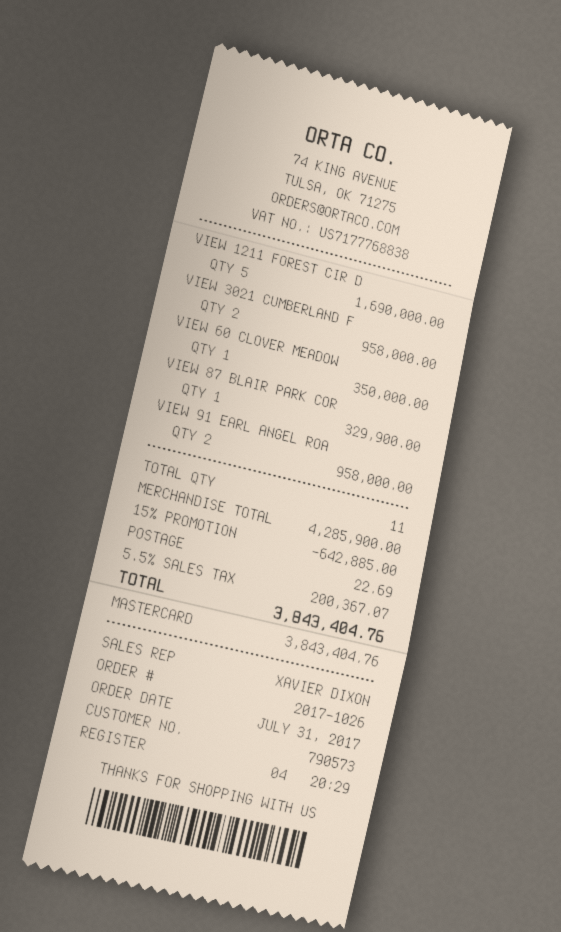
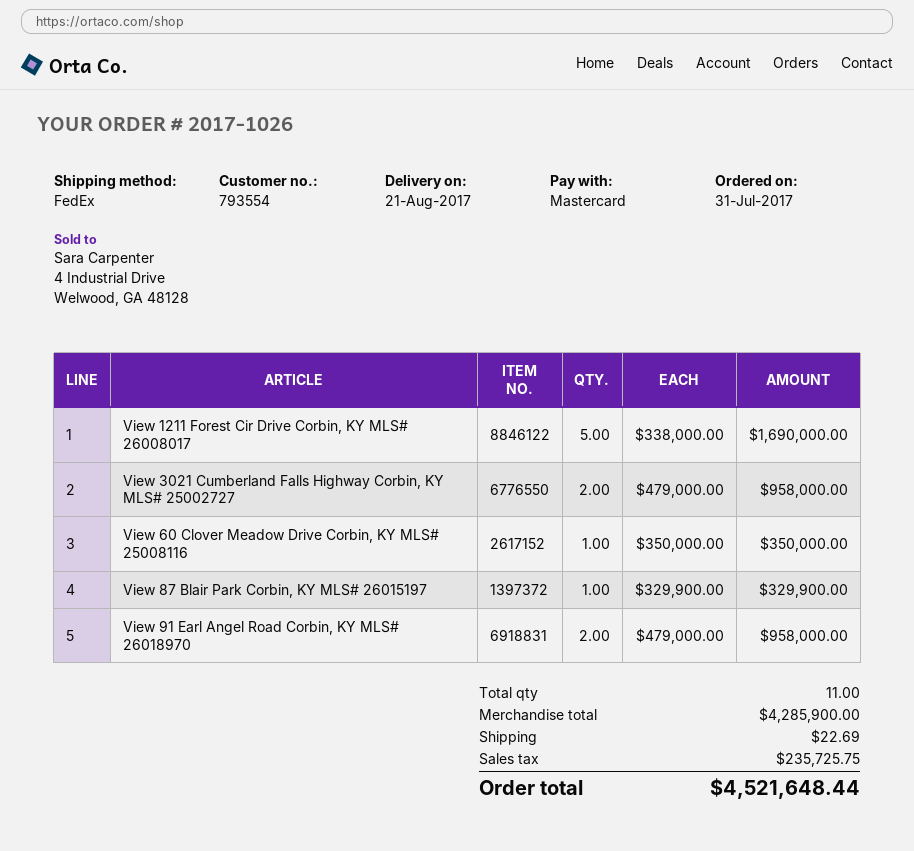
customer number: 790573 -> 793554
discount: 15% = 642885.00 -> none
tax: 200367.07 -> 235725.75
total: 3843404.76 -> 4521648.44

